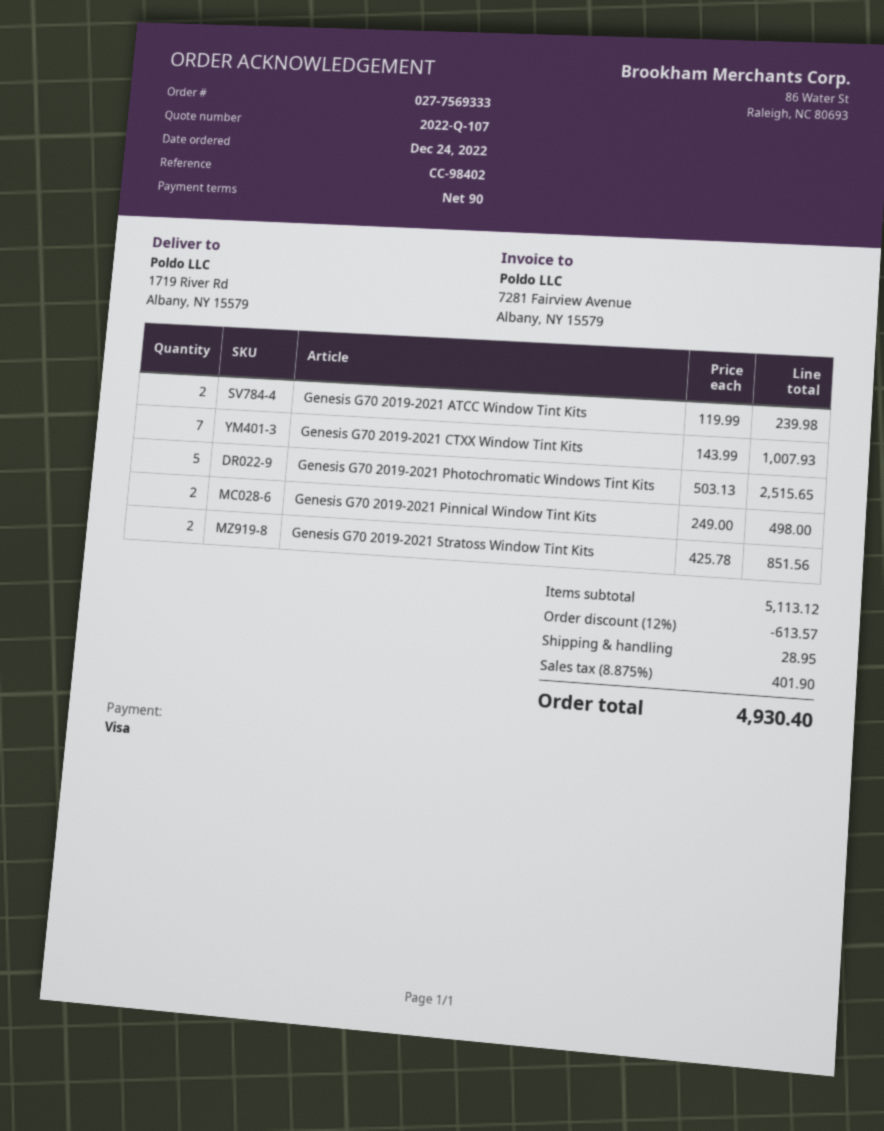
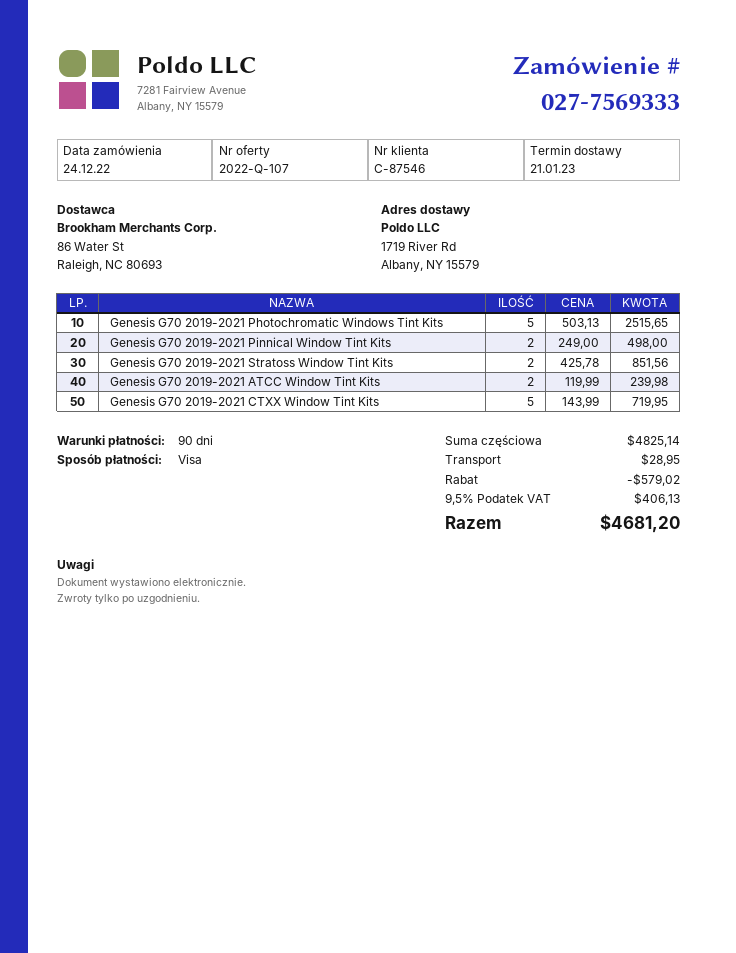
Genesis G70 2019-2021 CTXX Window Tint Kits: 7 x 143.99 = 1007.93 -> 5 x 143.99 = 719.95
subtotal: 5113.12 -> 4825.14
discount: 613.57 -> 579.02
tax: 8.875% = 401.90 -> 9.5% = 406.13
total: 4930.40 -> 4681.20

